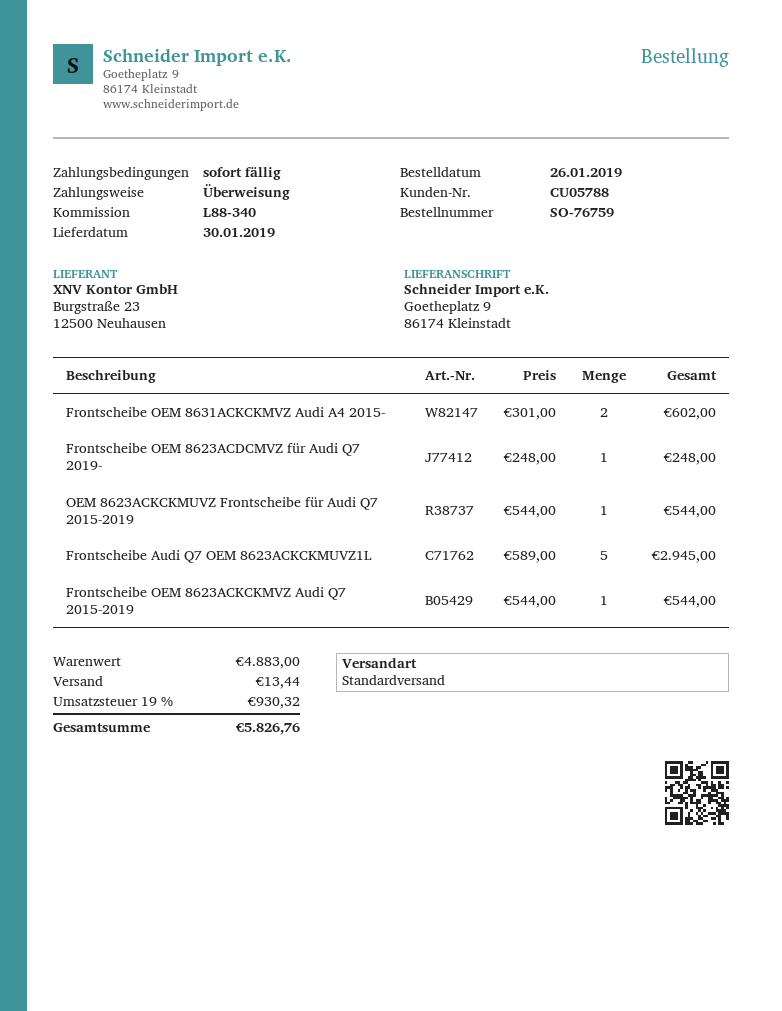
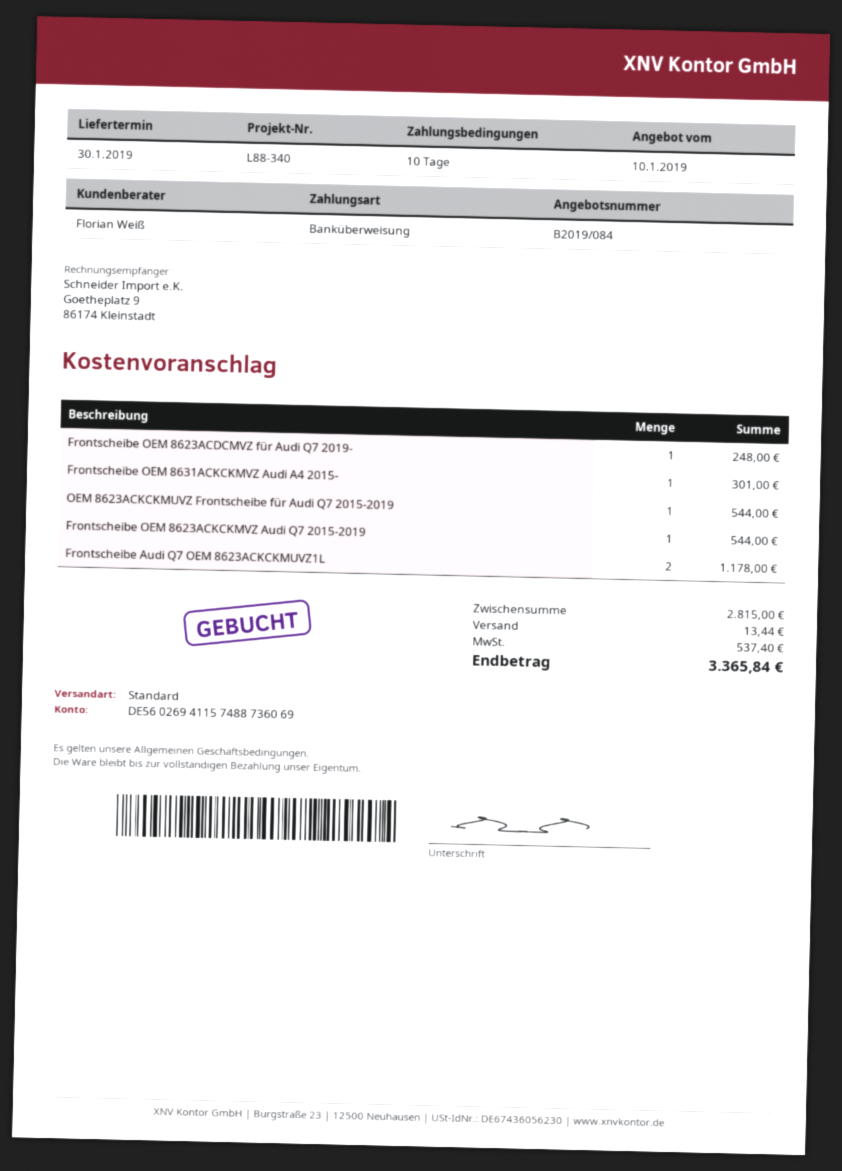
payment terms: on receipt -> 10 days
Frontscheibe OEM 8631ACKCKMVZ Audi A4 2015-: 2 for 602.00 -> 1 for 301.00
Frontscheibe Audi Q7 OEM 8623ACKCKMUVZ1L: 5 for 2945.00 -> 2 for 1178.00
subtotal: 4883.00 -> 2815.00
tax: 930.32 -> 537.40
total: 5826.76 -> 3365.84

